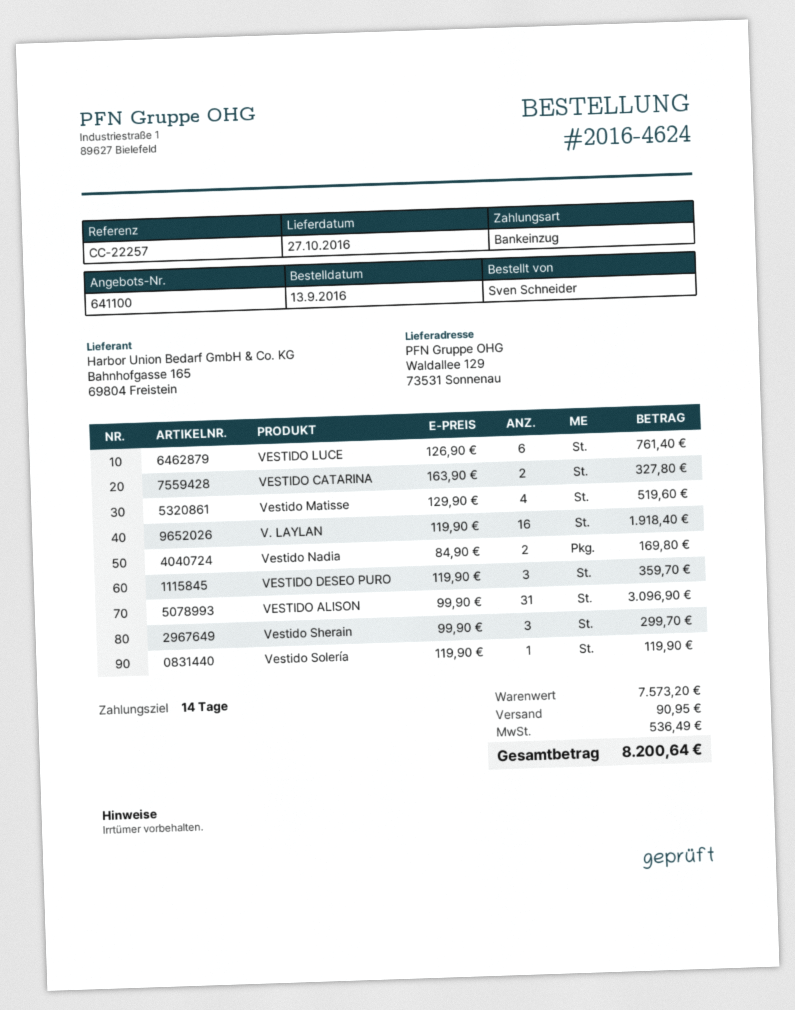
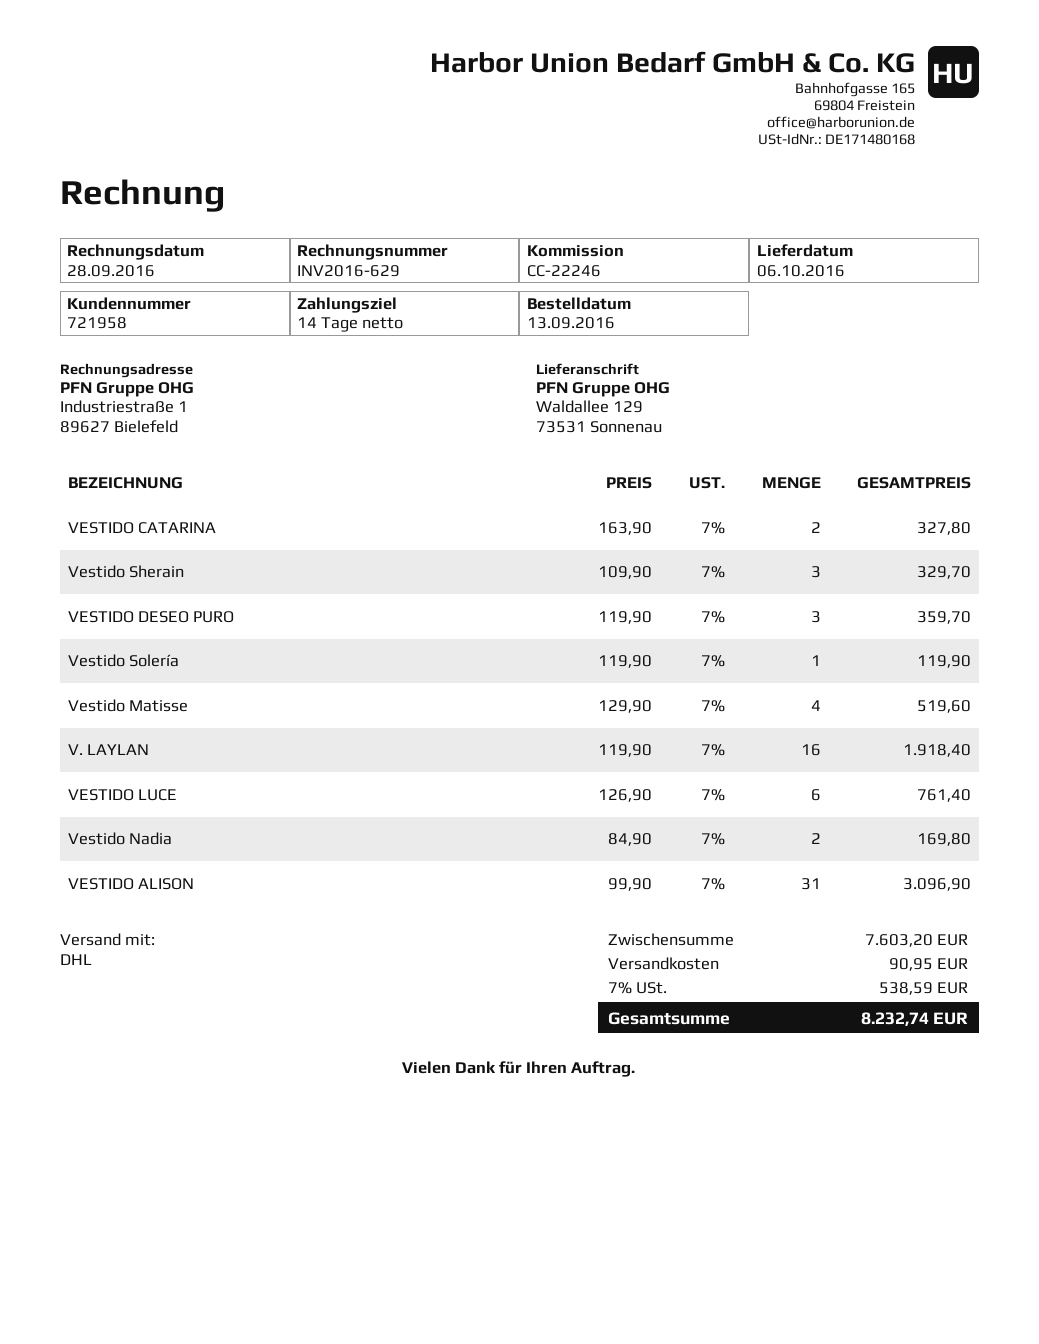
delivery date: 2016-10-27 -> 2016-10-06
reference: CC-22257 -> CC-22246
Vestido Sherain: 3 x 99.90 = 299.70 -> 3 x 109.90 = 329.70
subtotal: 7573.20 -> 7603.20
tax: 536.49 -> 538.59
total: 8200.64 -> 8232.74

